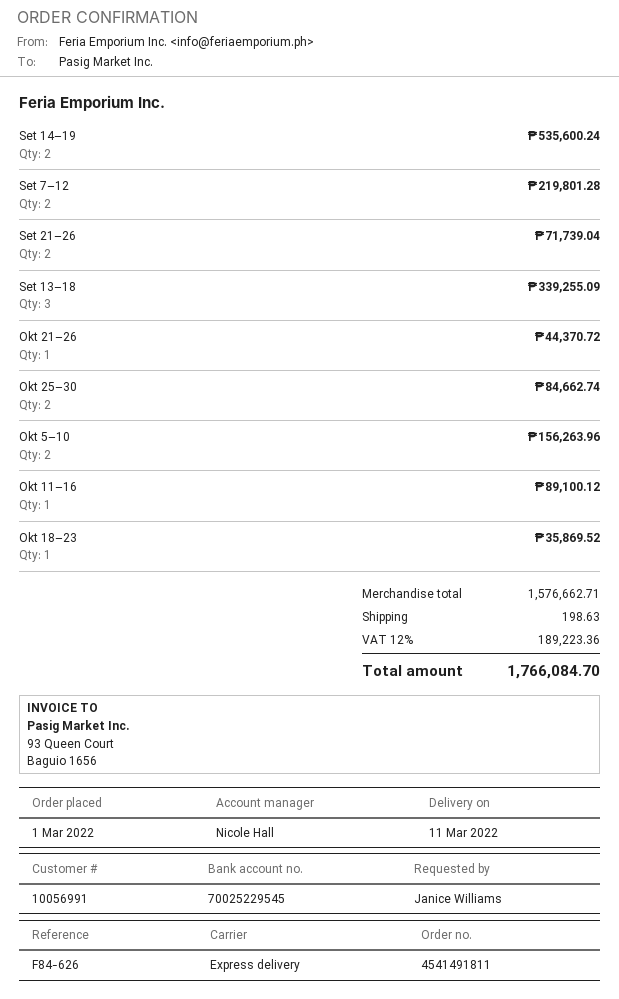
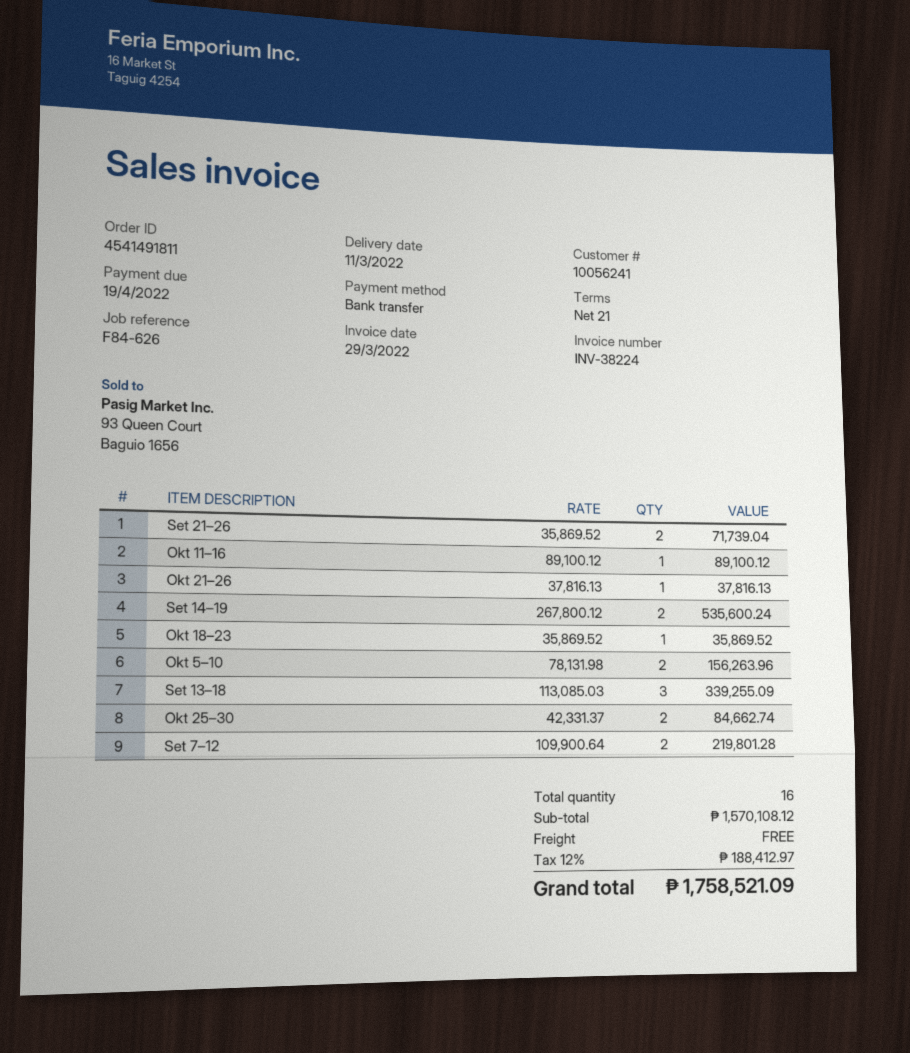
customer number: 10056991 -> 10056241
Okt 21–26: 1 for 44370.72 -> 1 for 37816.13
subtotal: 1576662.71 -> 1570108.12
shipping: 198.63 -> 0.00
tax: 12% = 189223.36 -> 12% = 188412.97
total: 1766084.70 -> 1758521.09

